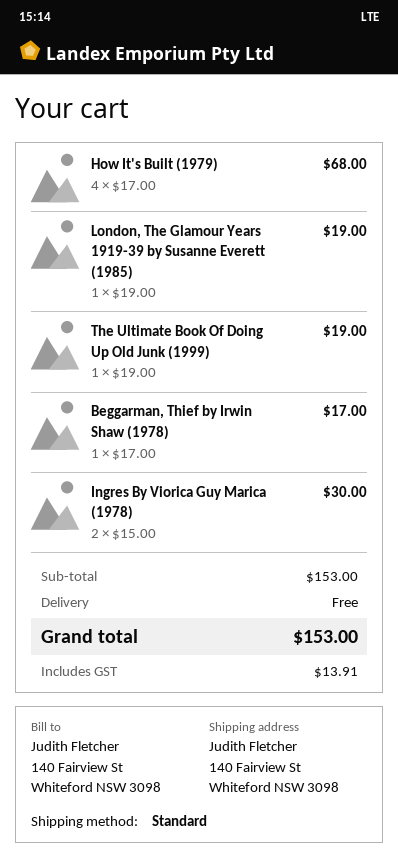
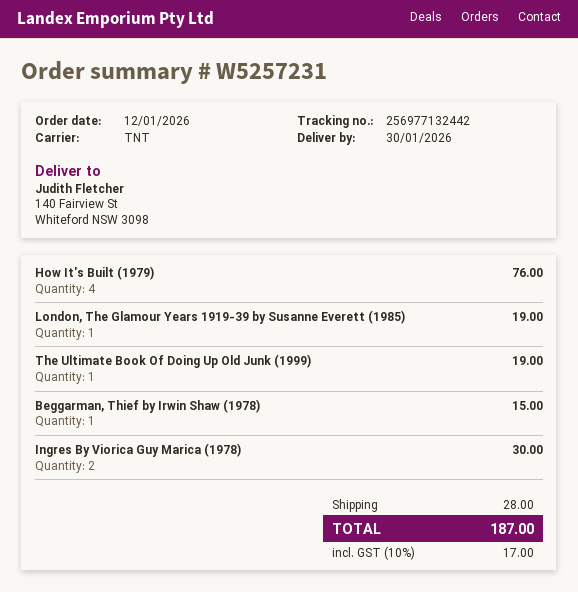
shipping method: standard -> TNT
How It's Built (1979): 4 for 68.00 -> 4 for 76.00
Beggarman, Thief by Irwin Shaw (1978): 1 for 17.00 -> 1 for 15.00
shipping: 0.00 -> 28.00
tax: 13.91 -> 17.00
total: 153.00 -> 187.00

